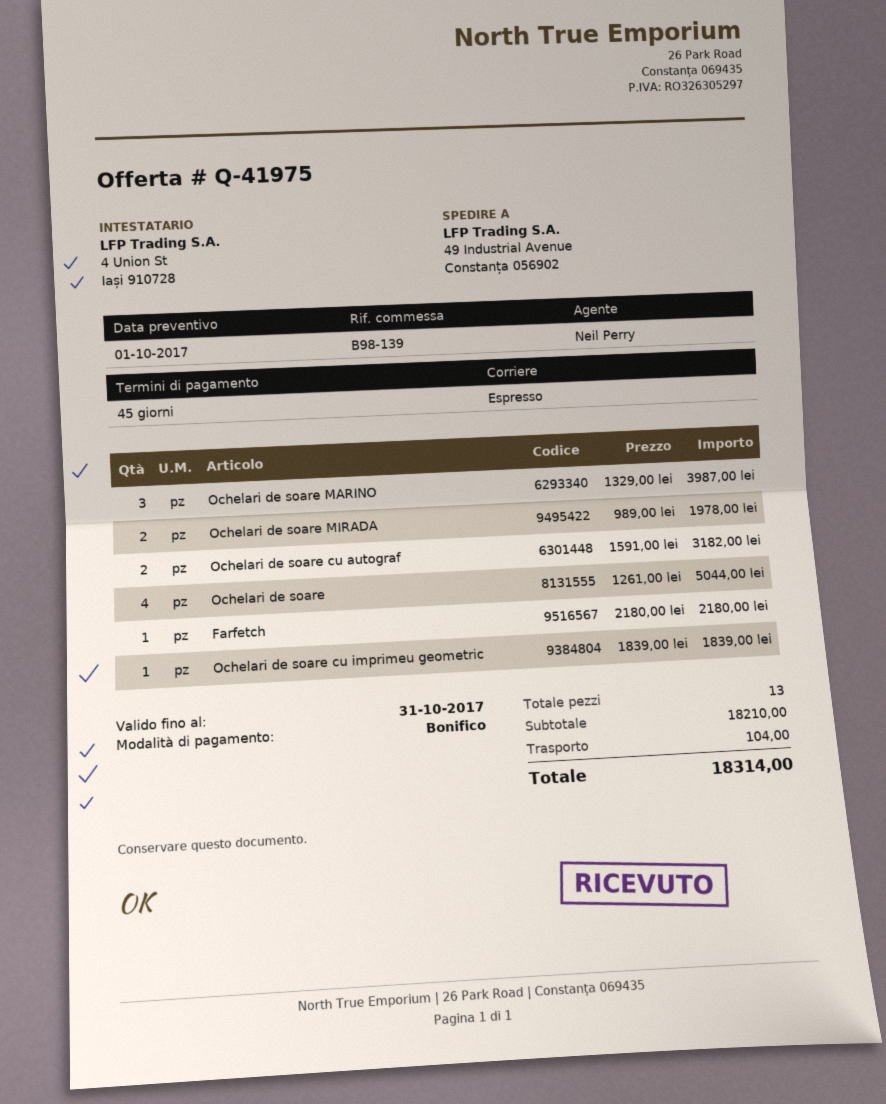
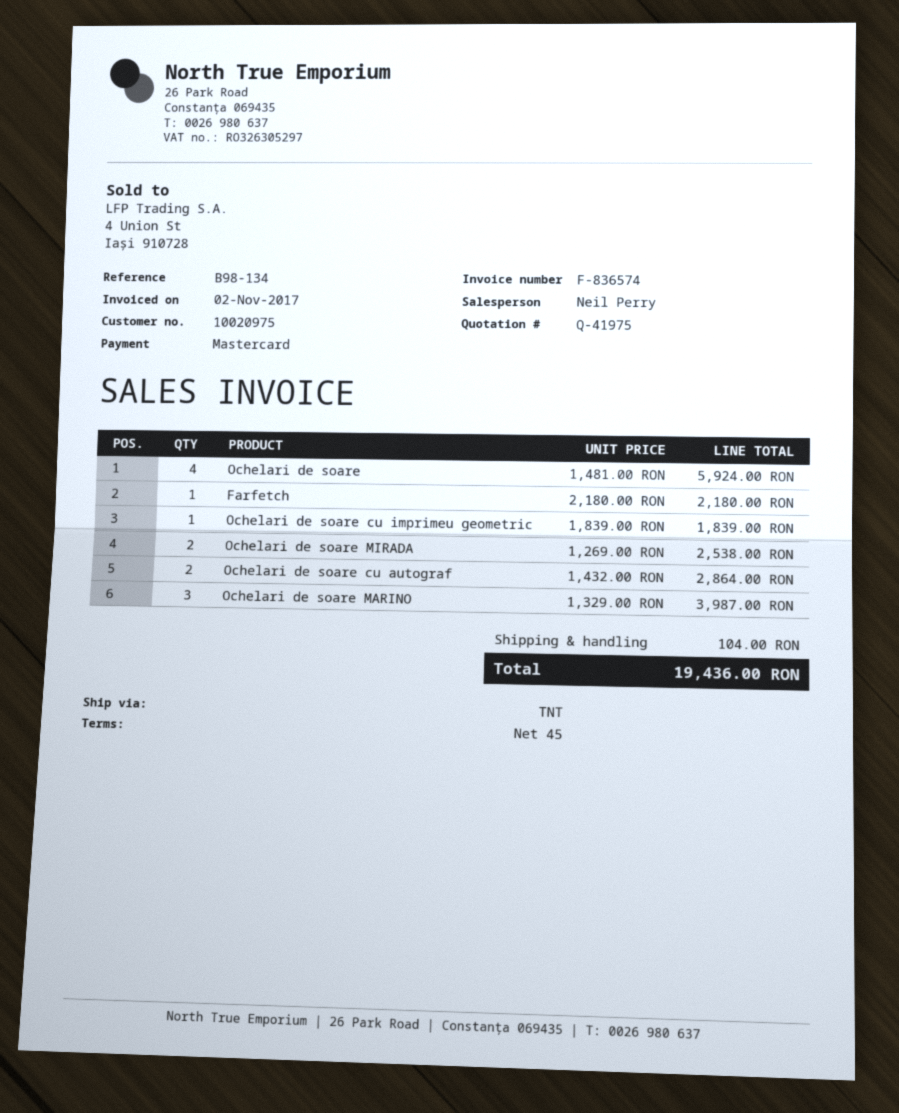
reference: B98-139 -> B98-134
payment method: bank transfer -> Mastercard
shipping method: express -> TNT
Ochelari de soare MIRADA: 2 x 989.00 = 1978.00 -> 2 x 1269.00 = 2538.00
Ochelari de soare cu autograf: 2 x 1591.00 = 3182.00 -> 2 x 1432.00 = 2864.00
Ochelari de soare: 4 x 1261.00 = 5044.00 -> 4 x 1481.00 = 5924.00
total: 18314.00 -> 19436.00

